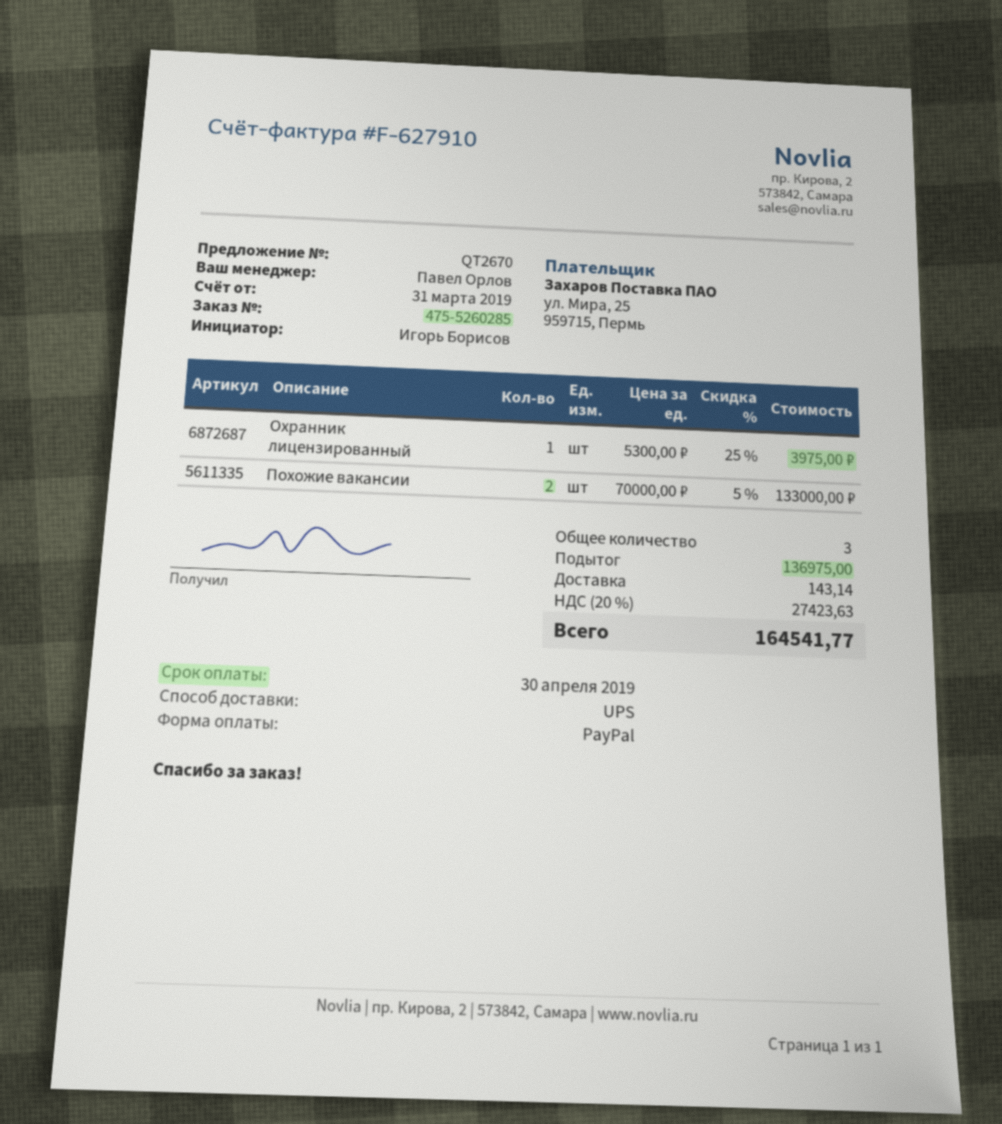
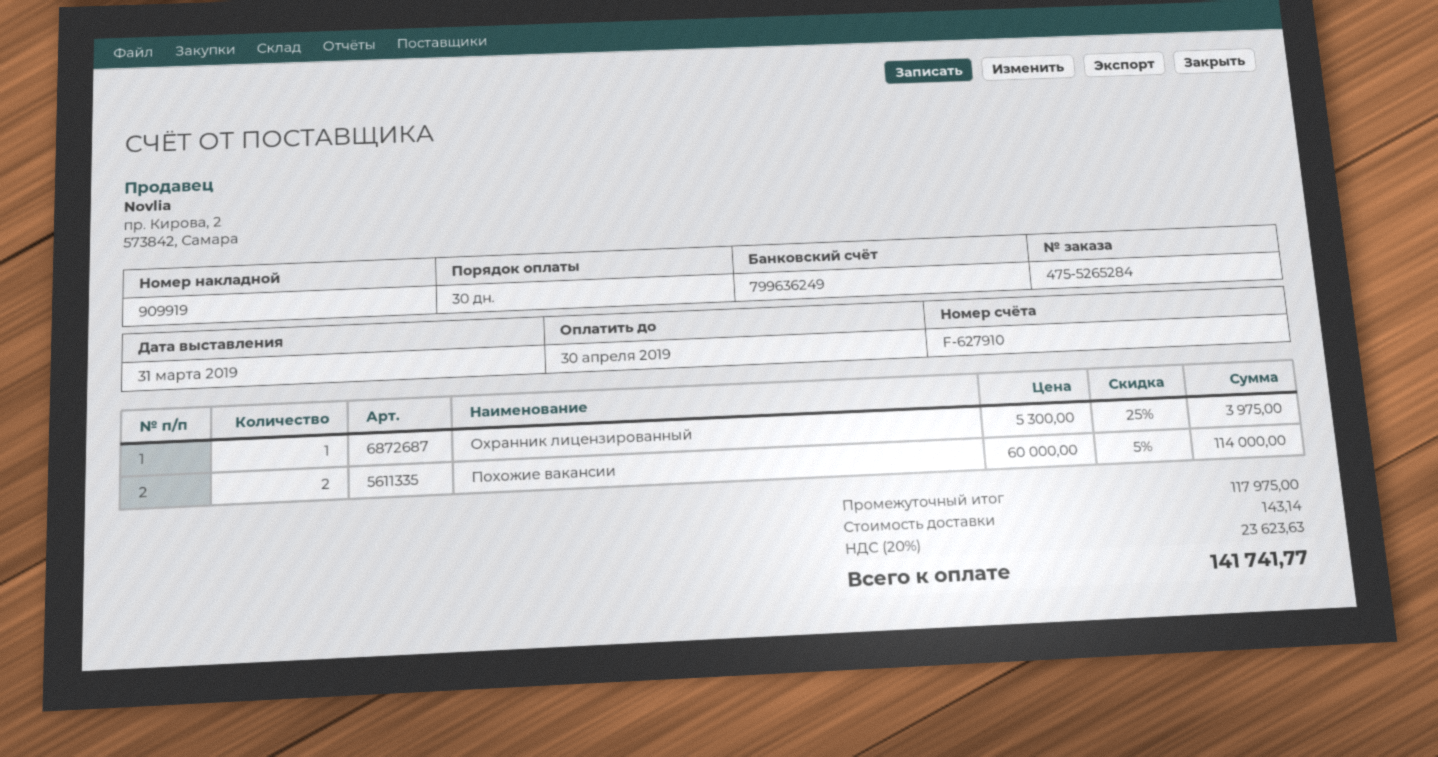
order number: 475-5260285 -> 475-5265284
Похожие вакансии: 2 x 70000.00 - 5% = 133000.00 -> 2 x 60000.00 - 5% = 114000.00
subtotal: 136975.00 -> 117975.00
tax: 20% = 27423.63 -> 20% = 23623.63
total: 164541.77 -> 141741.77

